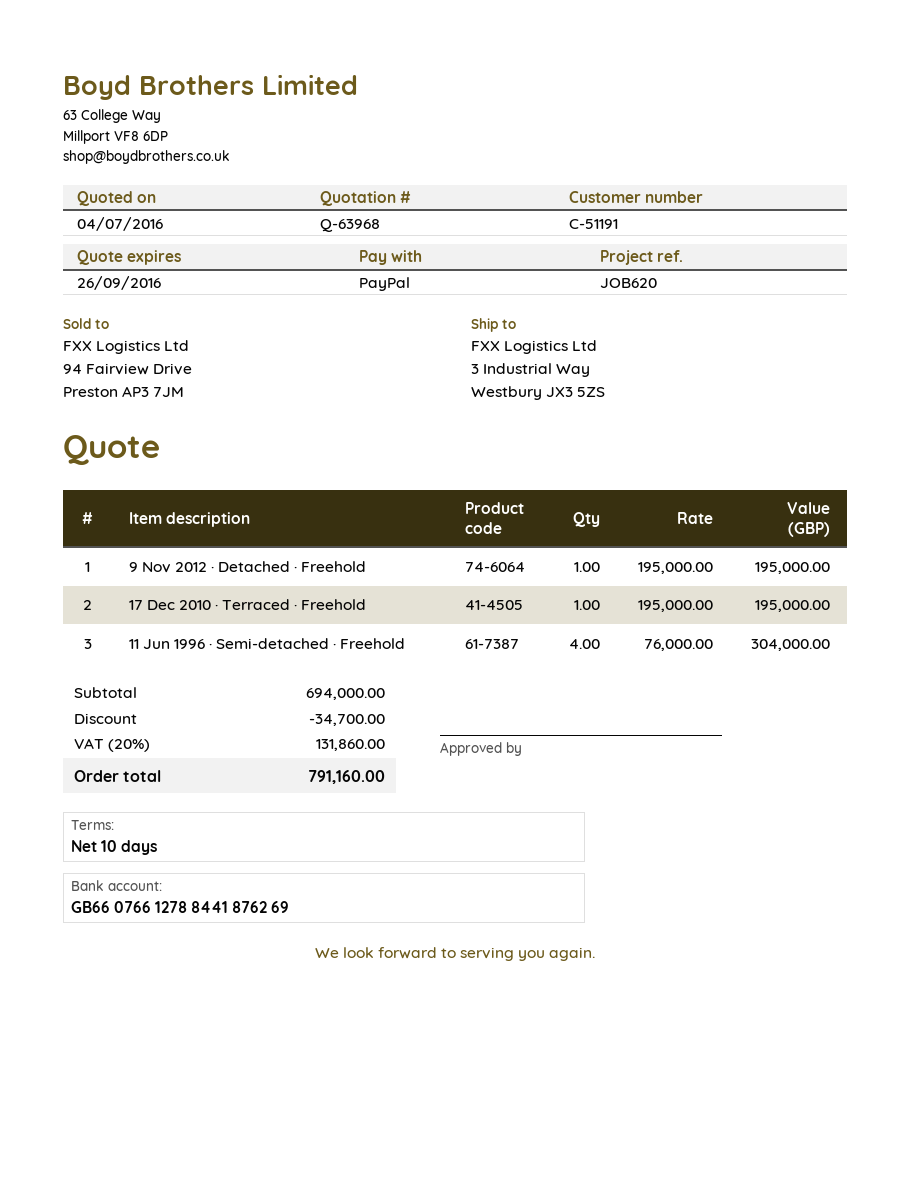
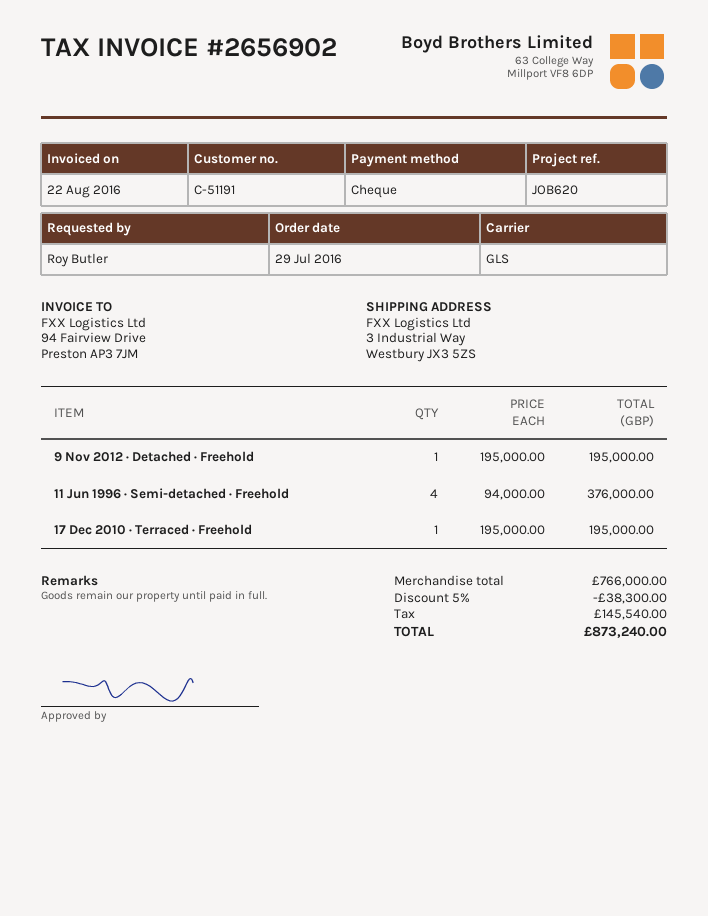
payment method: PayPal -> cheque
11 Jun 1996 · Semi-detached · Freehold: 4 x 76000.00 = 304000.00 -> 4 x 94000.00 = 376000.00
subtotal: 694000.00 -> 766000.00
discount: 34700.00 -> 38300.00
tax: 131860.00 -> 145540.00
total: 791160.00 -> 873240.00

